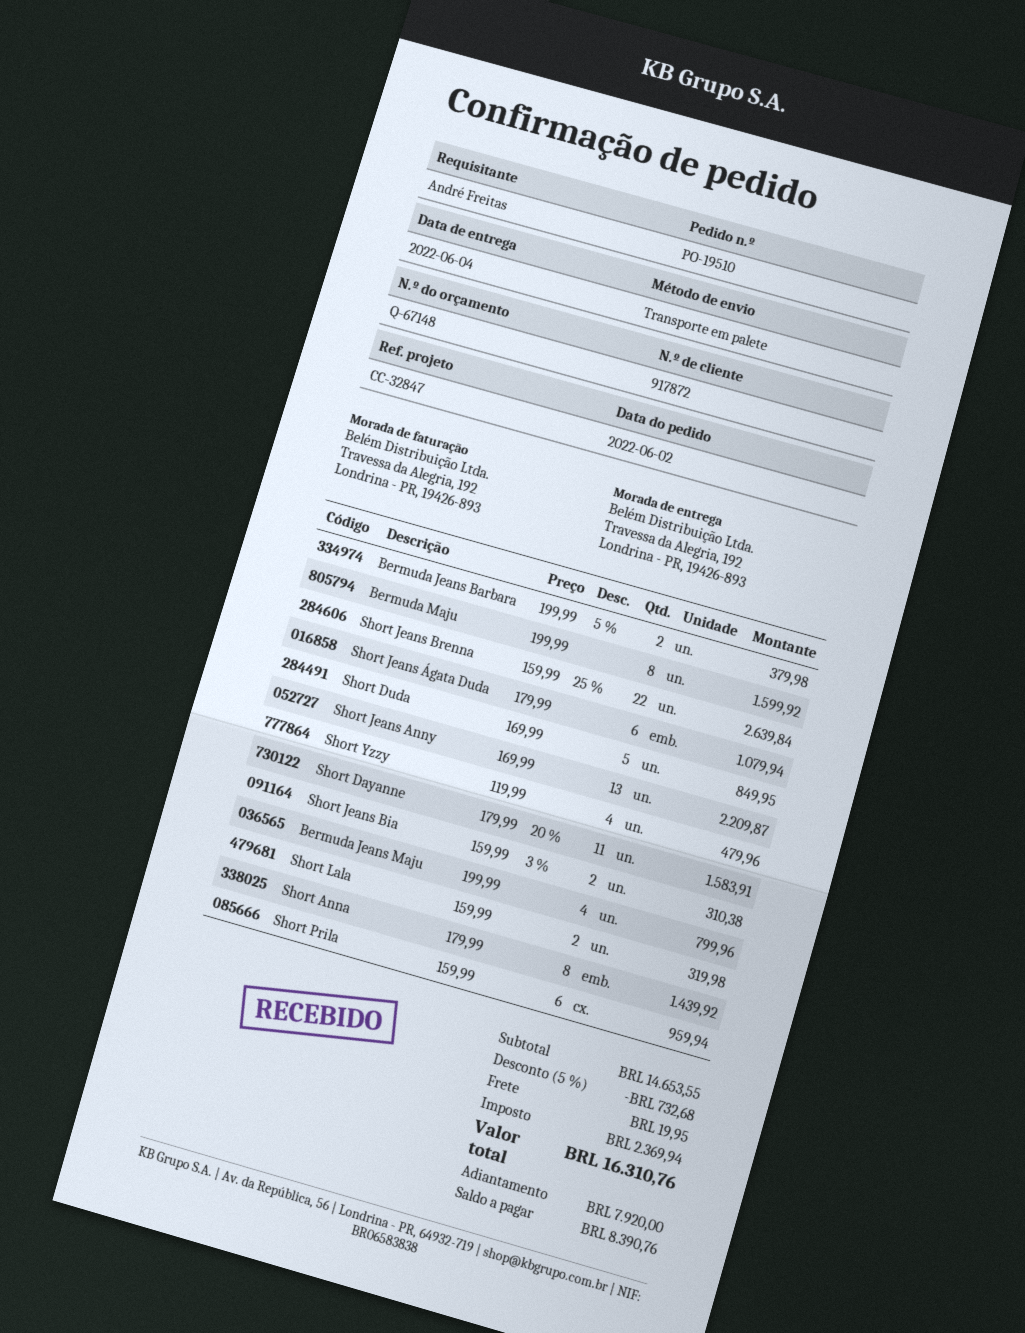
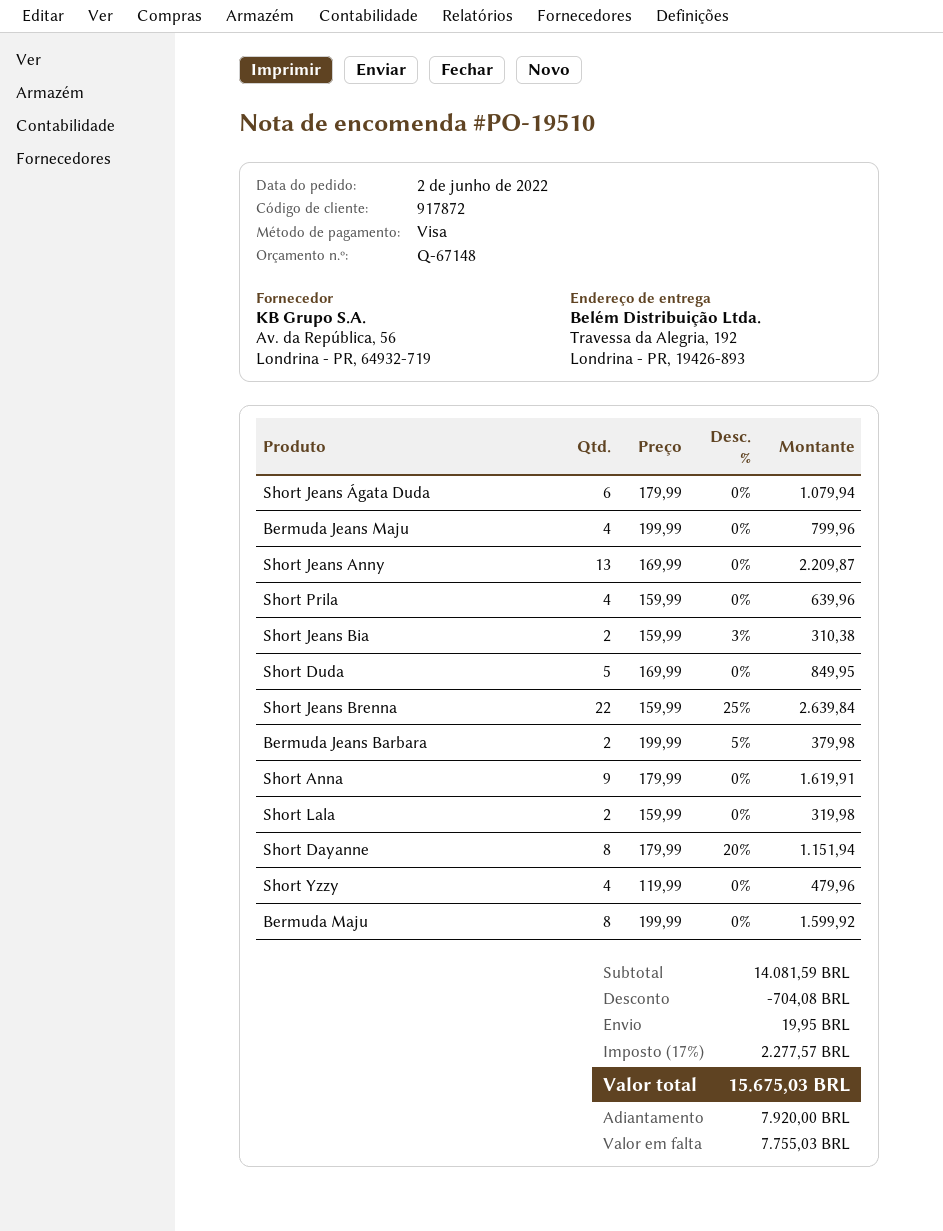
Short Dayanne: 11 x 179.99 - 20% = 1583.91 -> 8 x 179.99 - 20% = 1151.94
Short Anna: 8 x 179.99 = 1439.92 -> 9 x 179.99 = 1619.91
Short Prila: 6 x 159.99 = 959.94 -> 4 x 159.99 = 639.96
subtotal: 14653.55 -> 14081.59
discount: 732.68 -> 704.08
tax: 2369.94 -> 2277.57
total: 16310.76 -> 15675.03
balance: 8390.76 -> 7755.03

